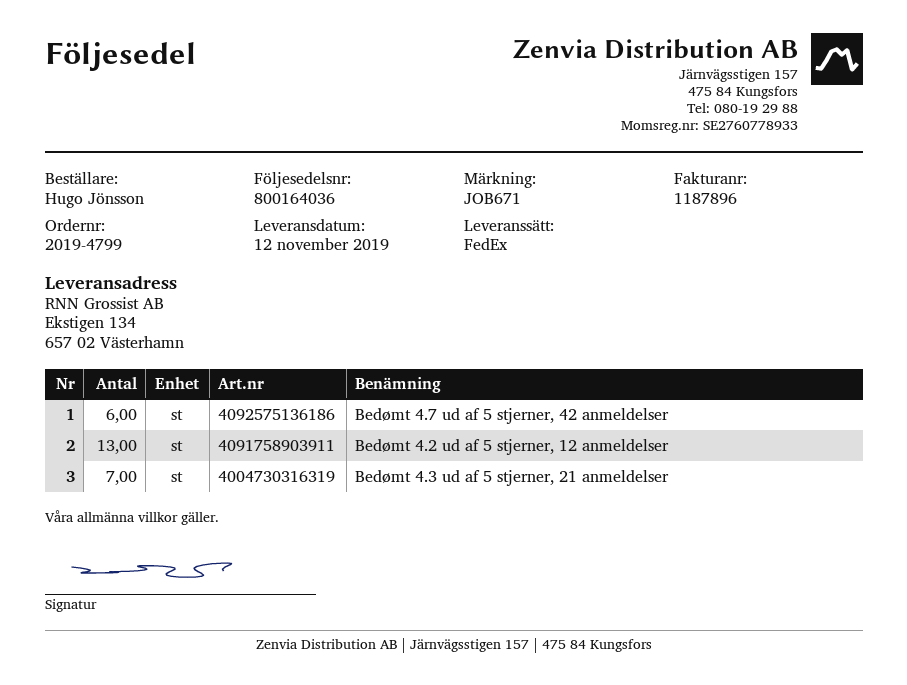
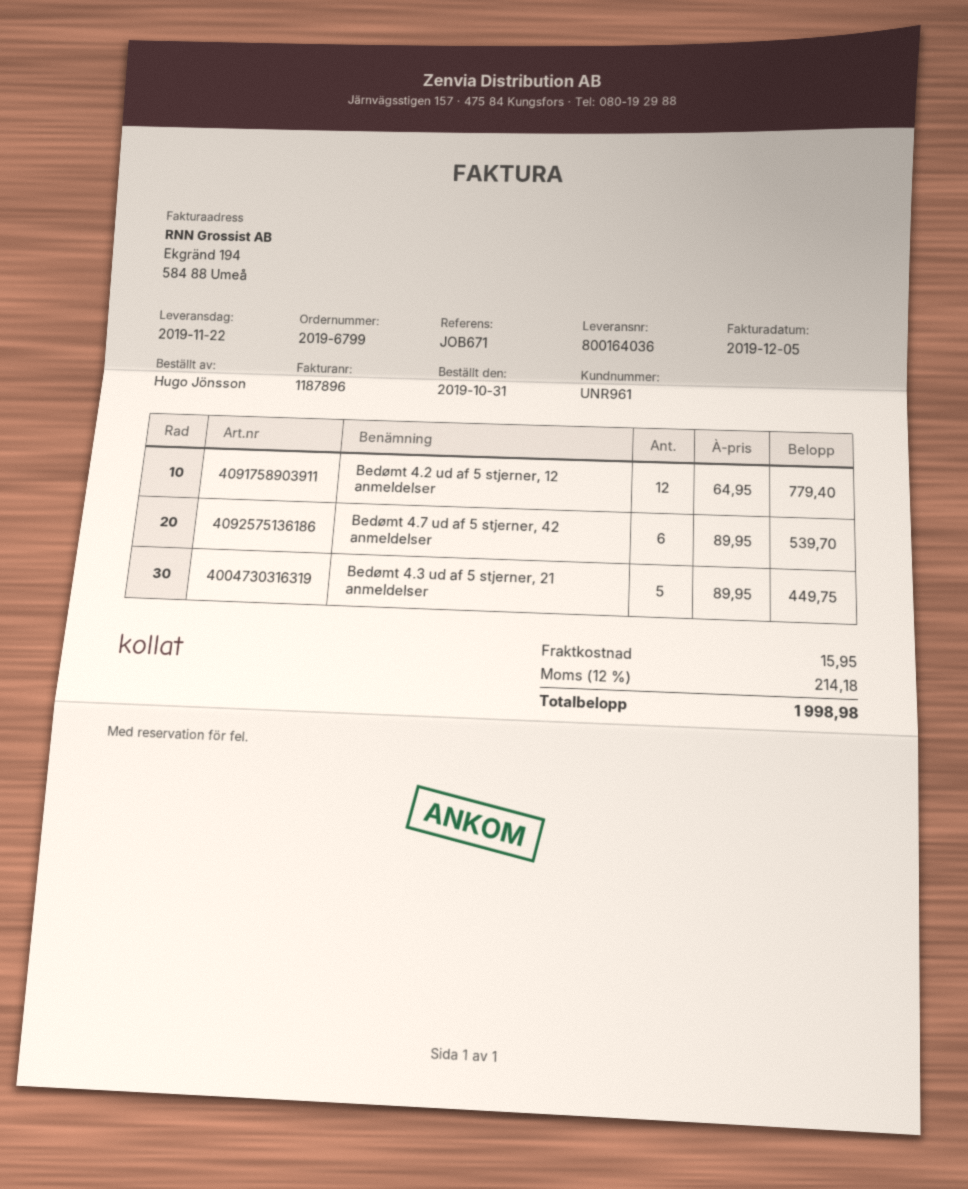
order number: 2019-4799 -> 2019-6799
delivery date: 2019-11-12 -> 2019-11-22
Bedømt 4.2 ud af 5 stjerner, 12 anmeldelser: 13 -> 12
Bedømt 4.3 ud af 5 stjerner, 21 anmeldelser: 7 -> 5

